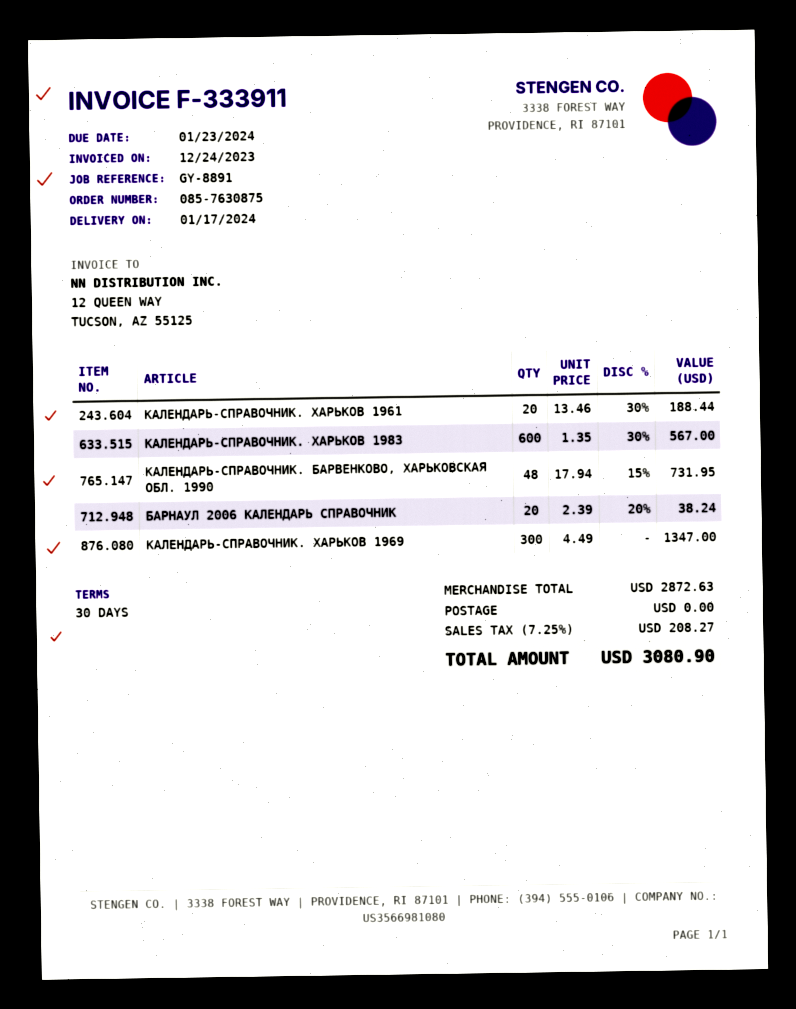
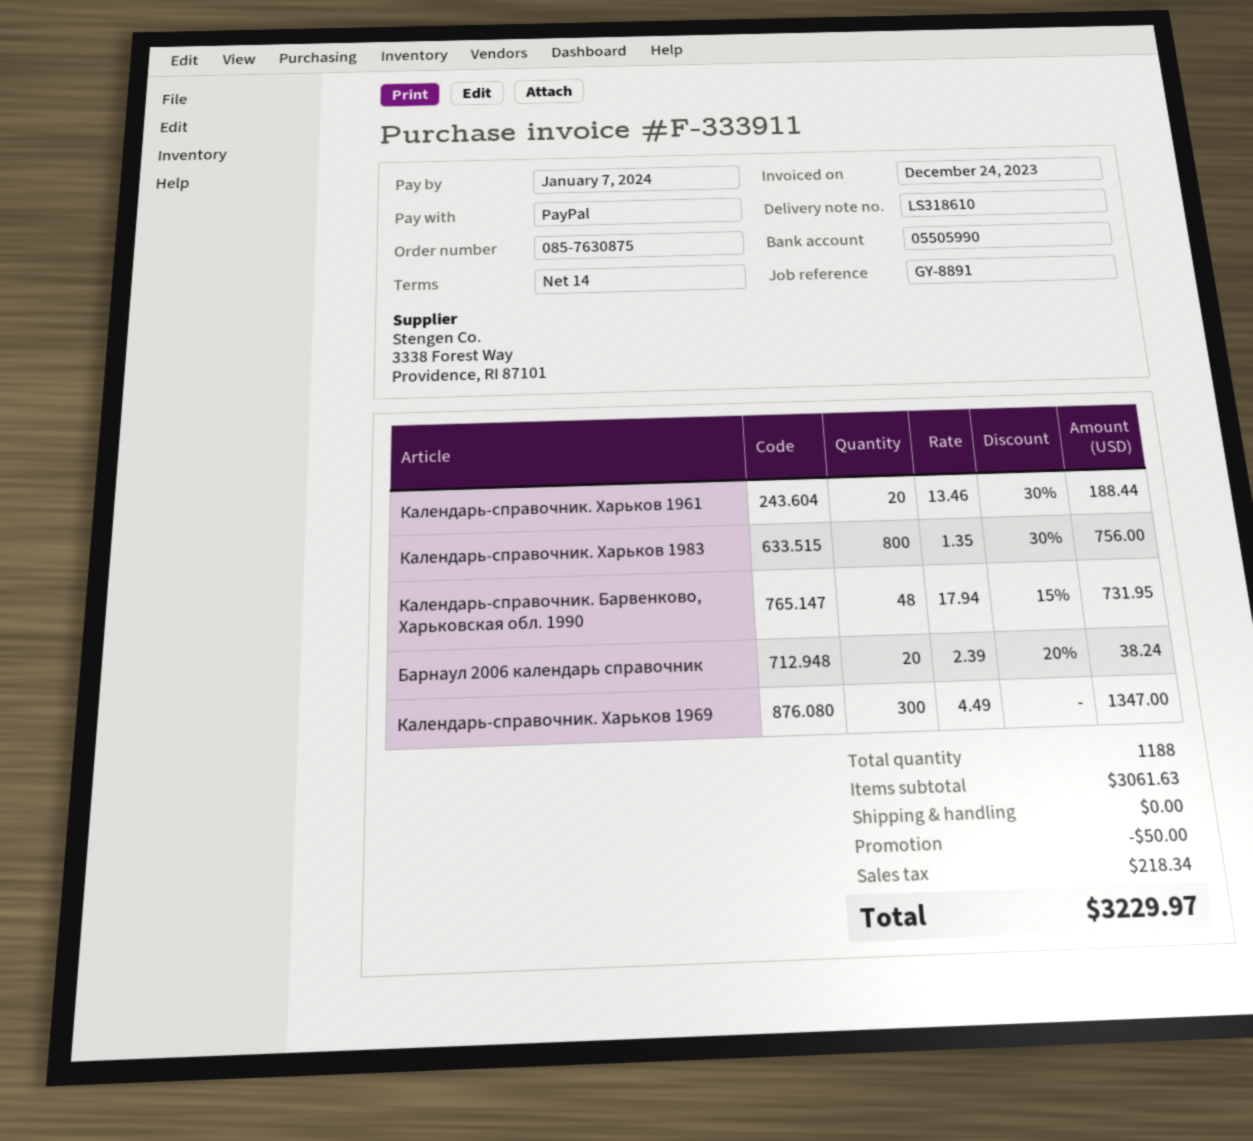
payment terms: 30 days -> 14 days
due date: 2024-01-23 -> 2024-01-07
КАЛЕНДАРЬ-СПРАВОЧНИК. ХАРЬКОВ 1983: 600 x 1.35 - 30% = 567.00 -> 800 x 1.35 - 30% = 756.00
subtotal: 2872.63 -> 3061.63
discount: none -> 50.00
tax: 208.27 -> 218.34
total: 3080.90 -> 3229.97

